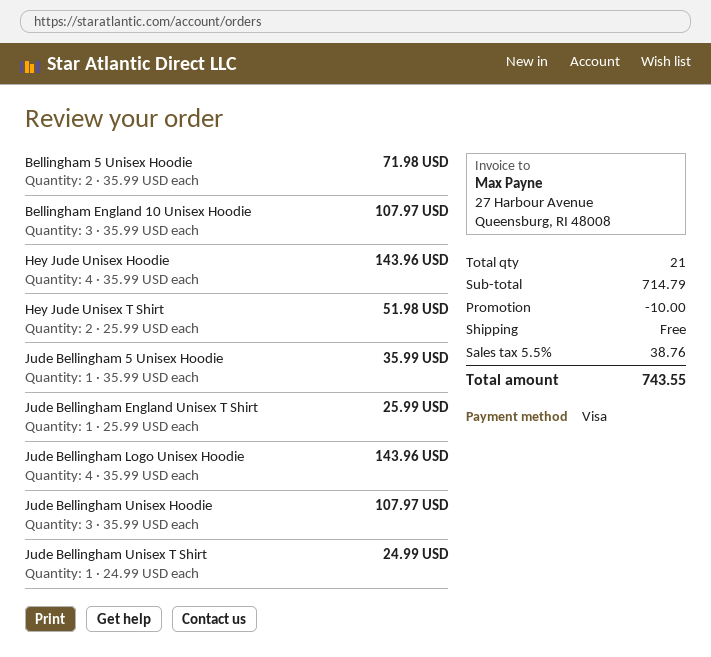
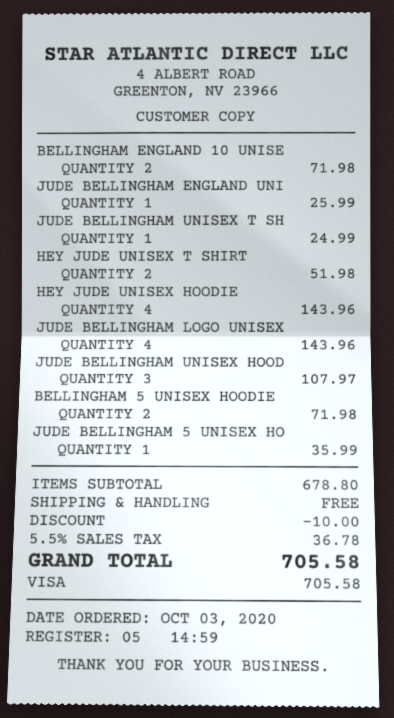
Bellingham England 10 Unisex Hoodie: 3 for 107.97 -> 2 for 71.98
subtotal: 714.79 -> 678.80
tax: 5.5% = 38.76 -> 5.5% = 36.78
total: 743.55 -> 705.58

